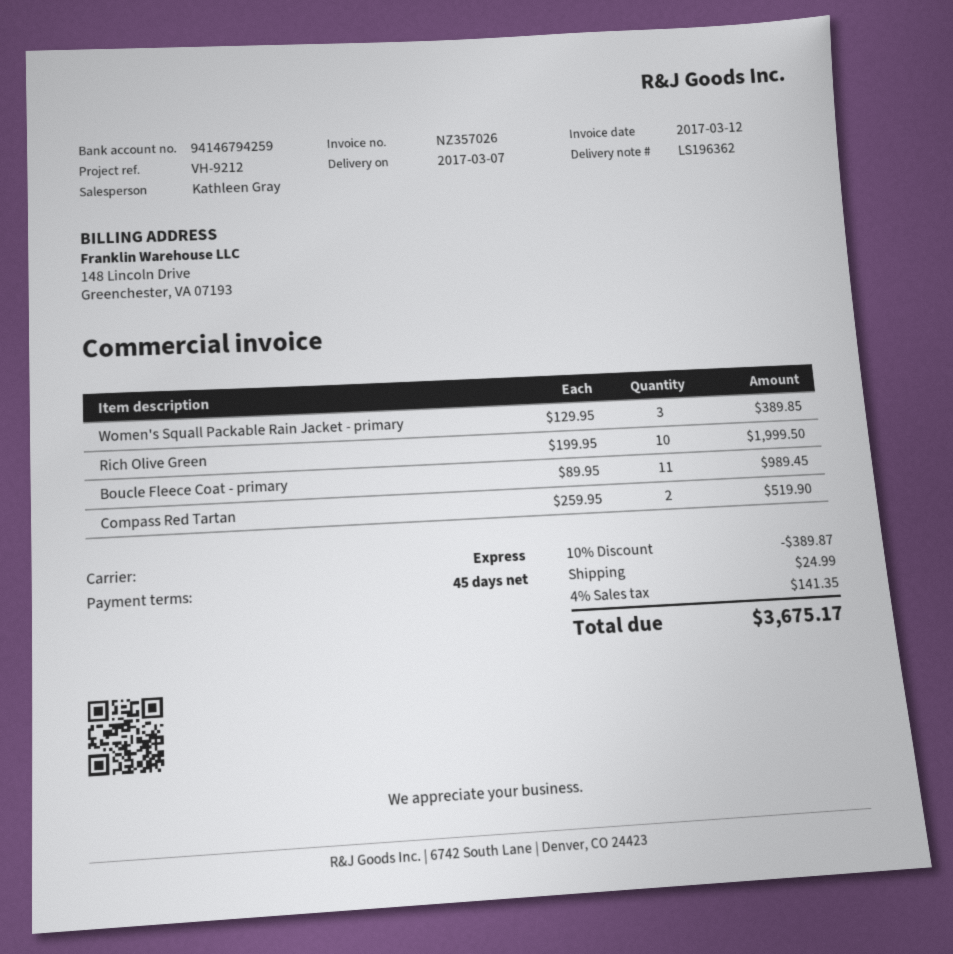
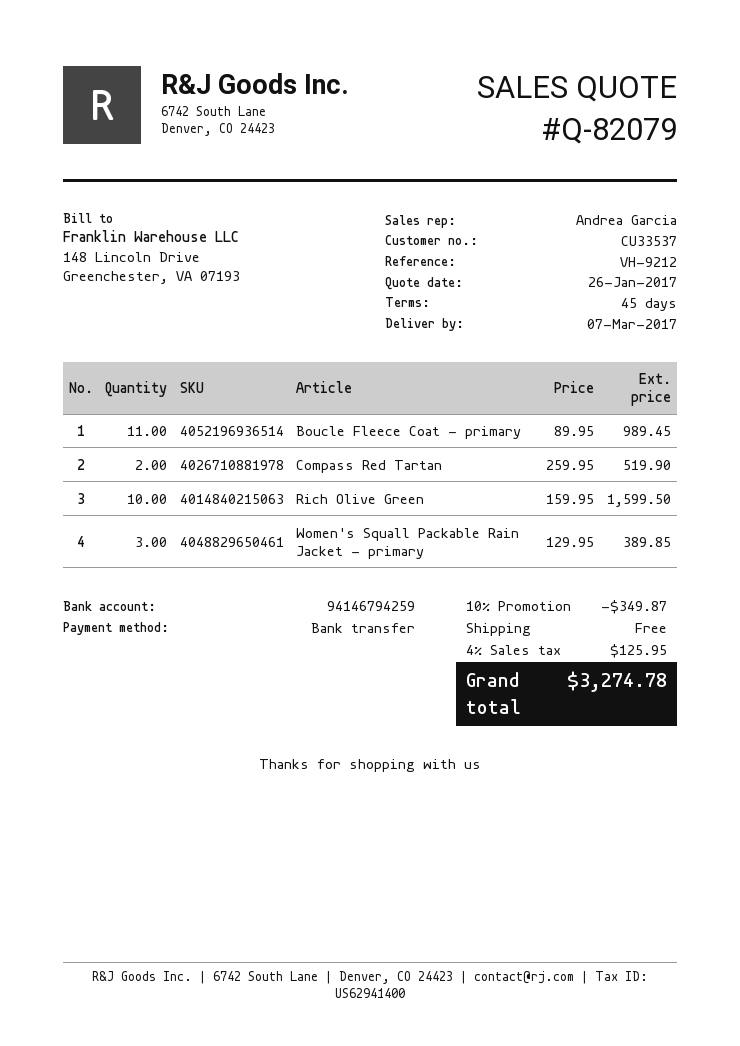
sales rep: Kathleen Gray -> Andrea Garcia
Rich Olive Green: 10 x 199.95 = 1999.50 -> 10 x 159.95 = 1599.50
discount: 10% = 389.87 -> 10% = 349.87
shipping: 24.99 -> 0.00
tax: 4% = 141.35 -> 4% = 125.95
total: 3675.17 -> 3274.78

